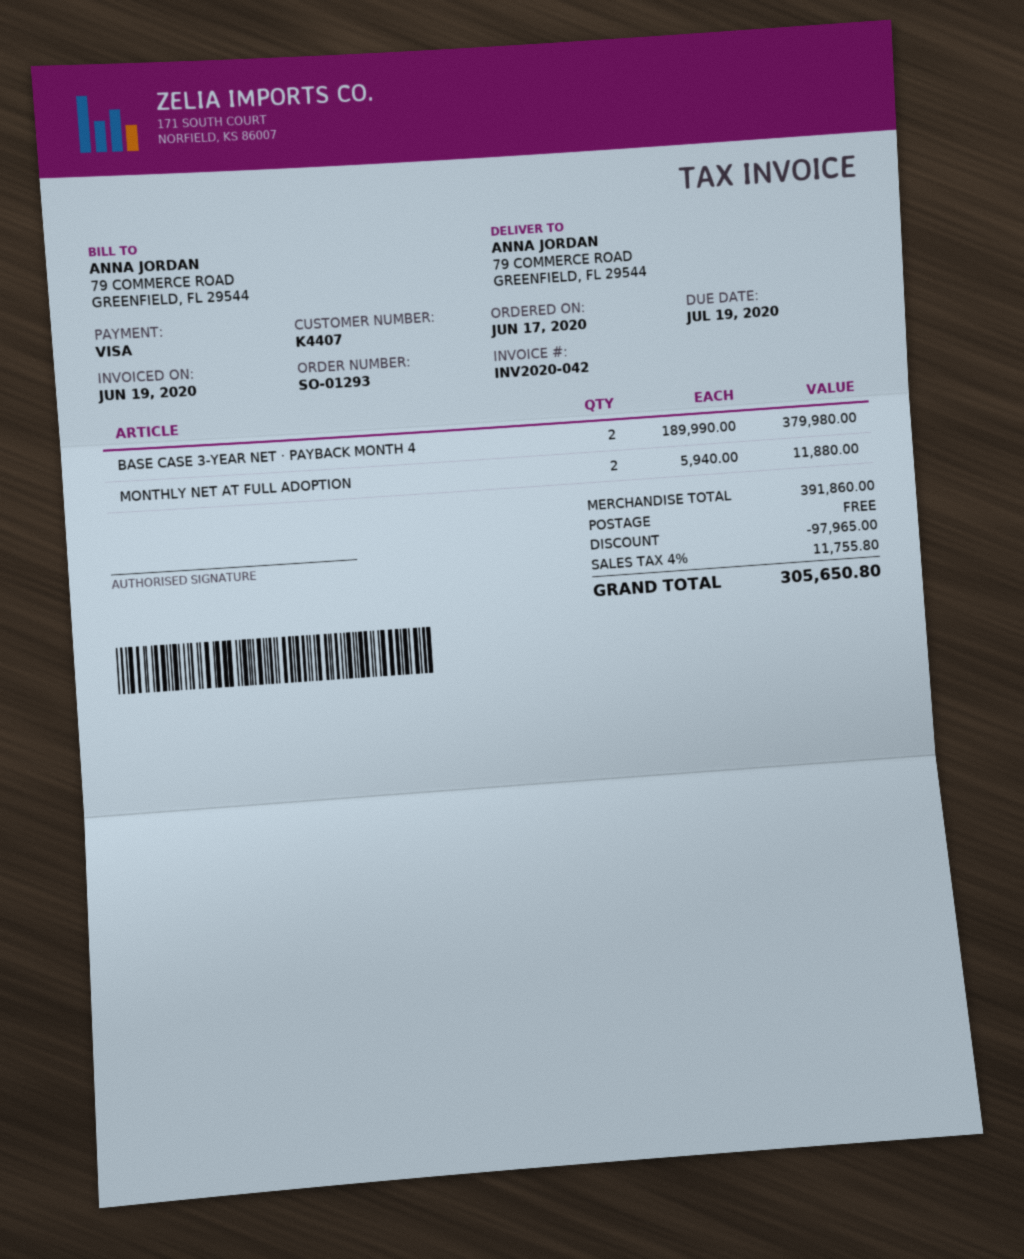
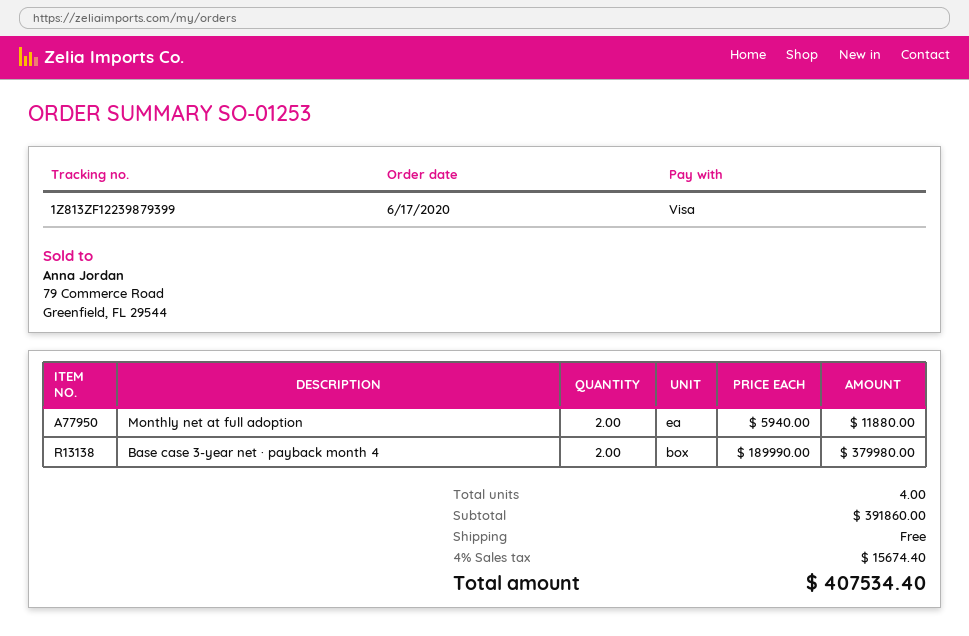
order number: SO-01293 -> SO-01253
discount: 97965.00 -> none
tax: 4% = 11755.80 -> 4% = 15674.40
total: 305650.80 -> 407534.40

